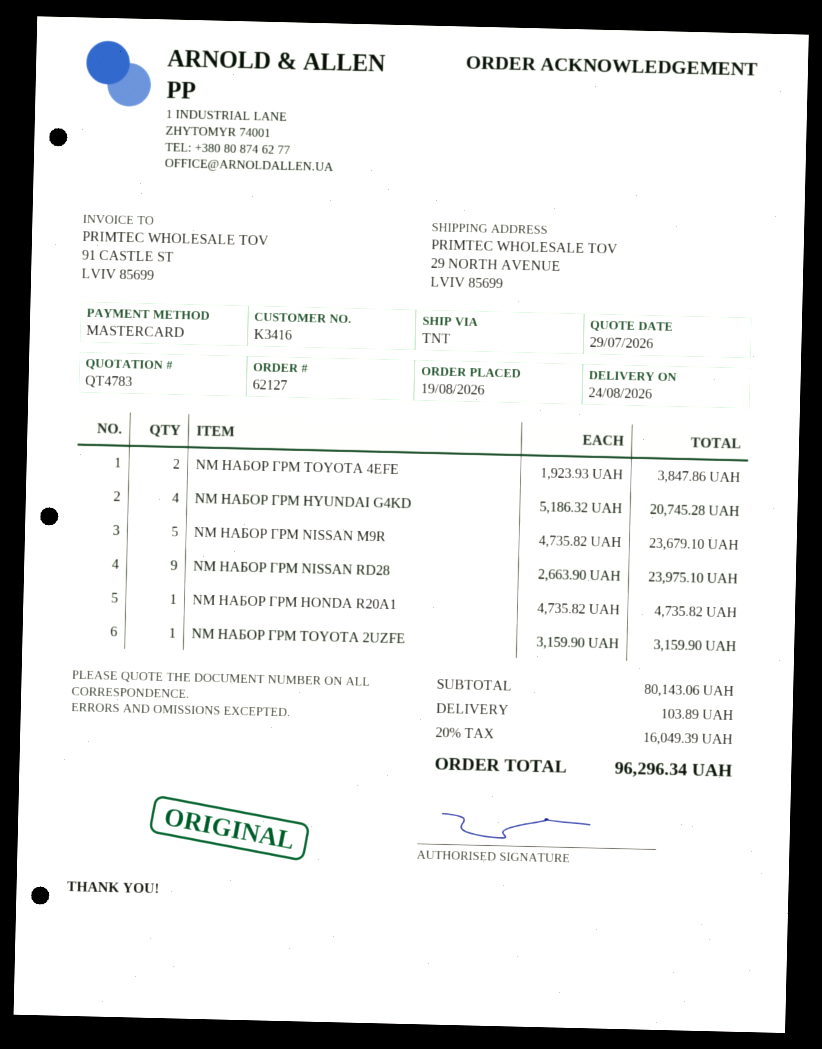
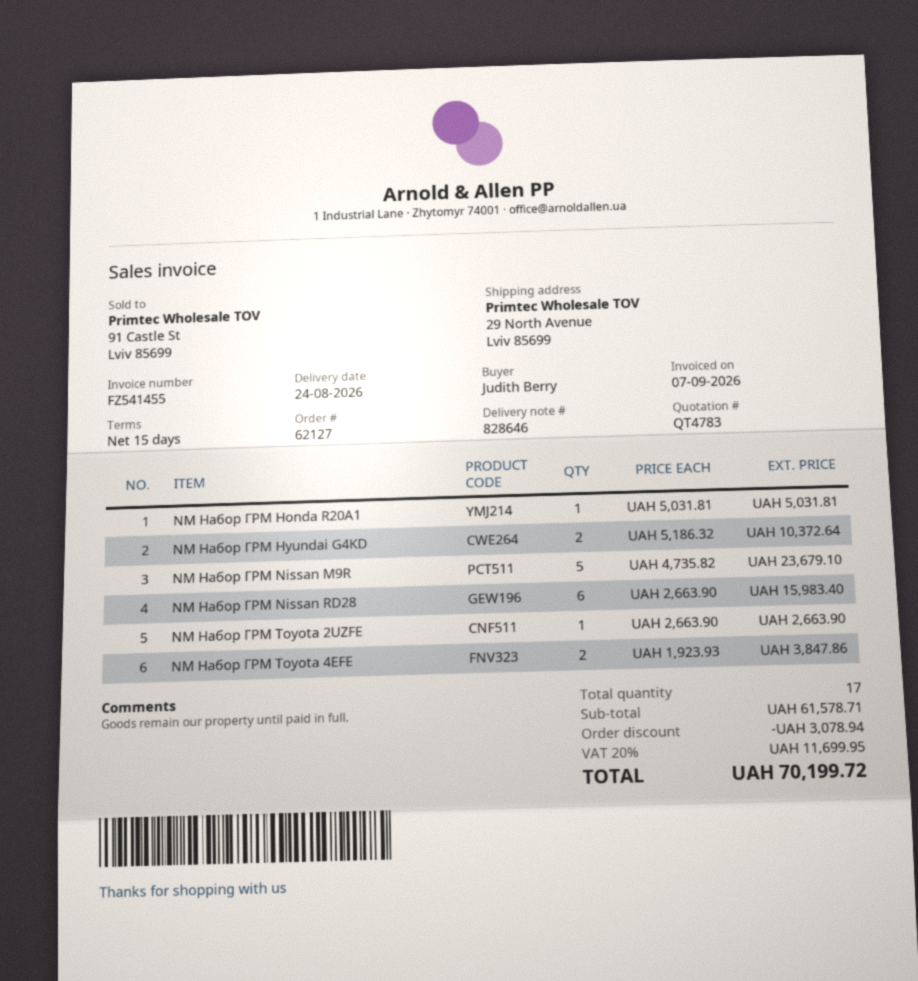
NM НАБОР ГРМ HYUNDAI G4KD: 4 x 5186.32 = 20745.28 -> 2 x 5186.32 = 10372.64
NM НАБОР ГРМ NISSAN RD28: 9 x 2663.90 = 23975.10 -> 6 x 2663.90 = 15983.40
NM НАБОР ГРМ HONDA R20A1: 1 x 4735.82 = 4735.82 -> 1 x 5031.81 = 5031.81
NM НАБОР ГРМ TOYOTA 2UZFE: 1 x 3159.90 = 3159.90 -> 1 x 2663.90 = 2663.90
subtotal: 80143.06 -> 61578.71
discount: none -> 3078.94
shipping: 103.89 -> none
tax: 20% = 16049.39 -> 20% = 11699.95
total: 96296.34 -> 70199.72

